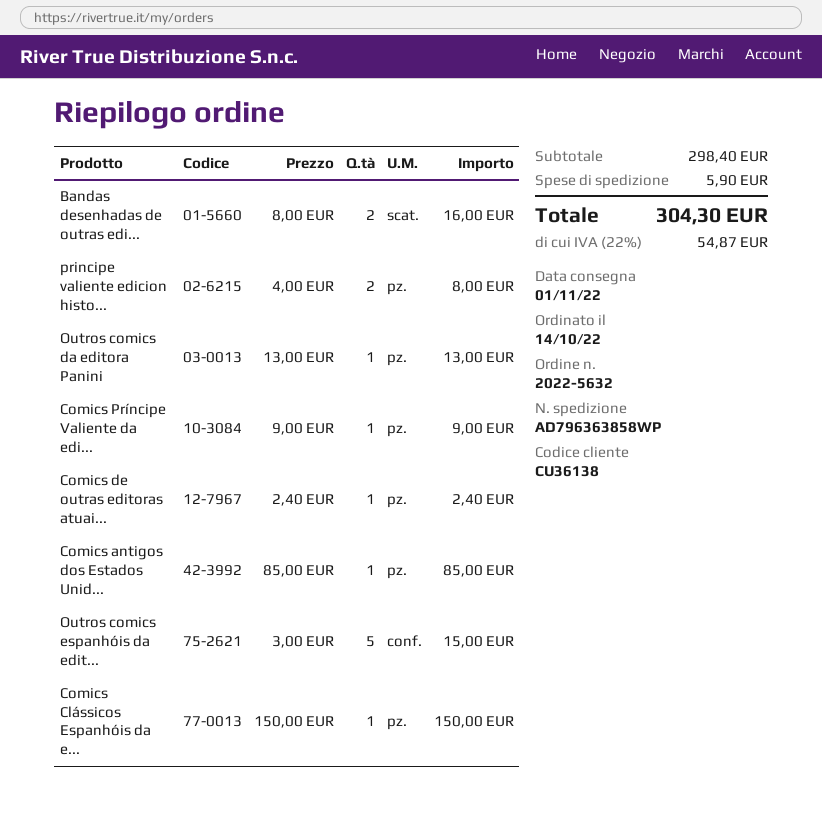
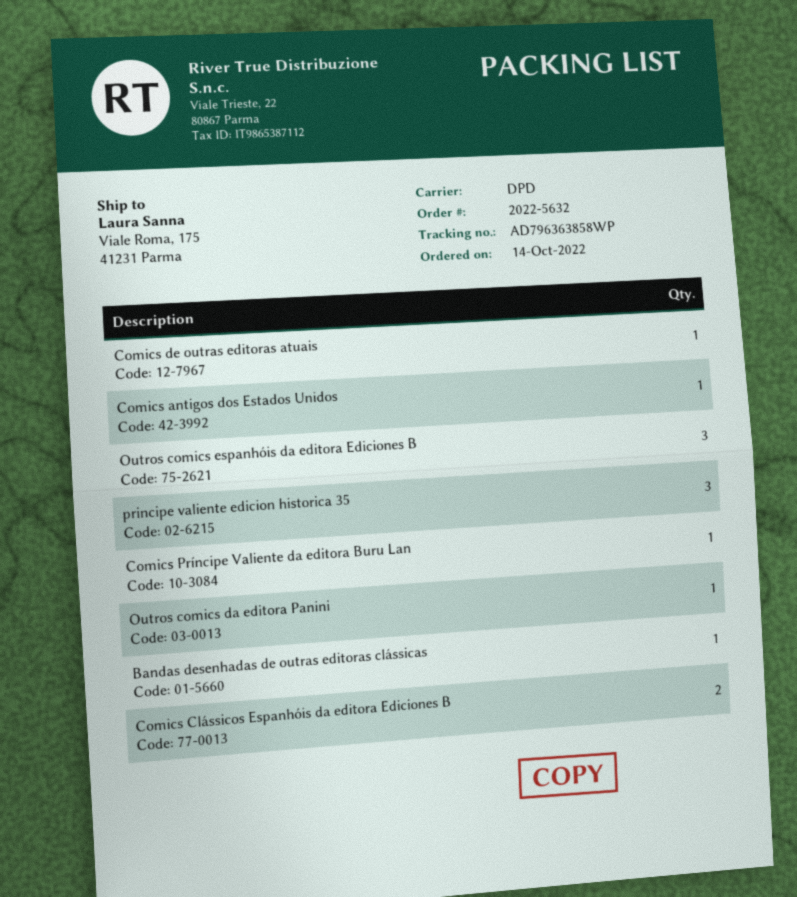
Bandas desenhadas de outras edi...: 2 -> 1
principe valiente edicion histo...: 2 -> 3
Outros comics espanhóis da edit...: 5 -> 3
Comics Clássicos Espanhóis da e...: 1 -> 2

